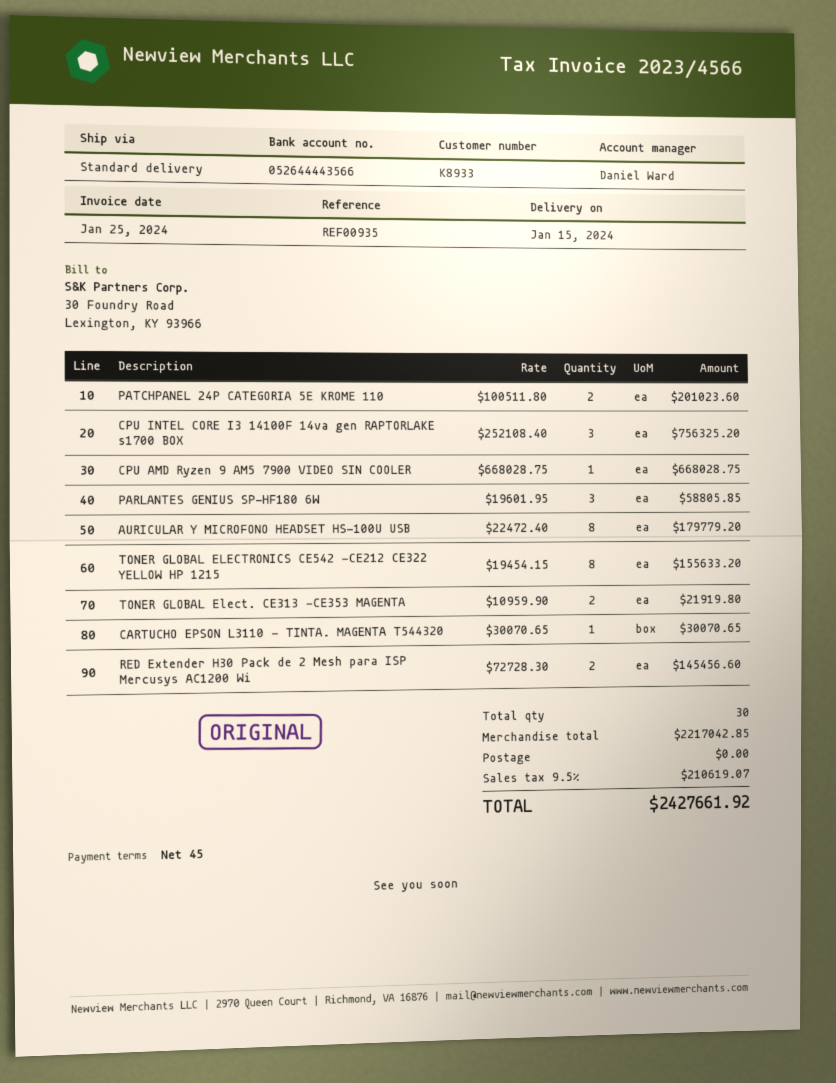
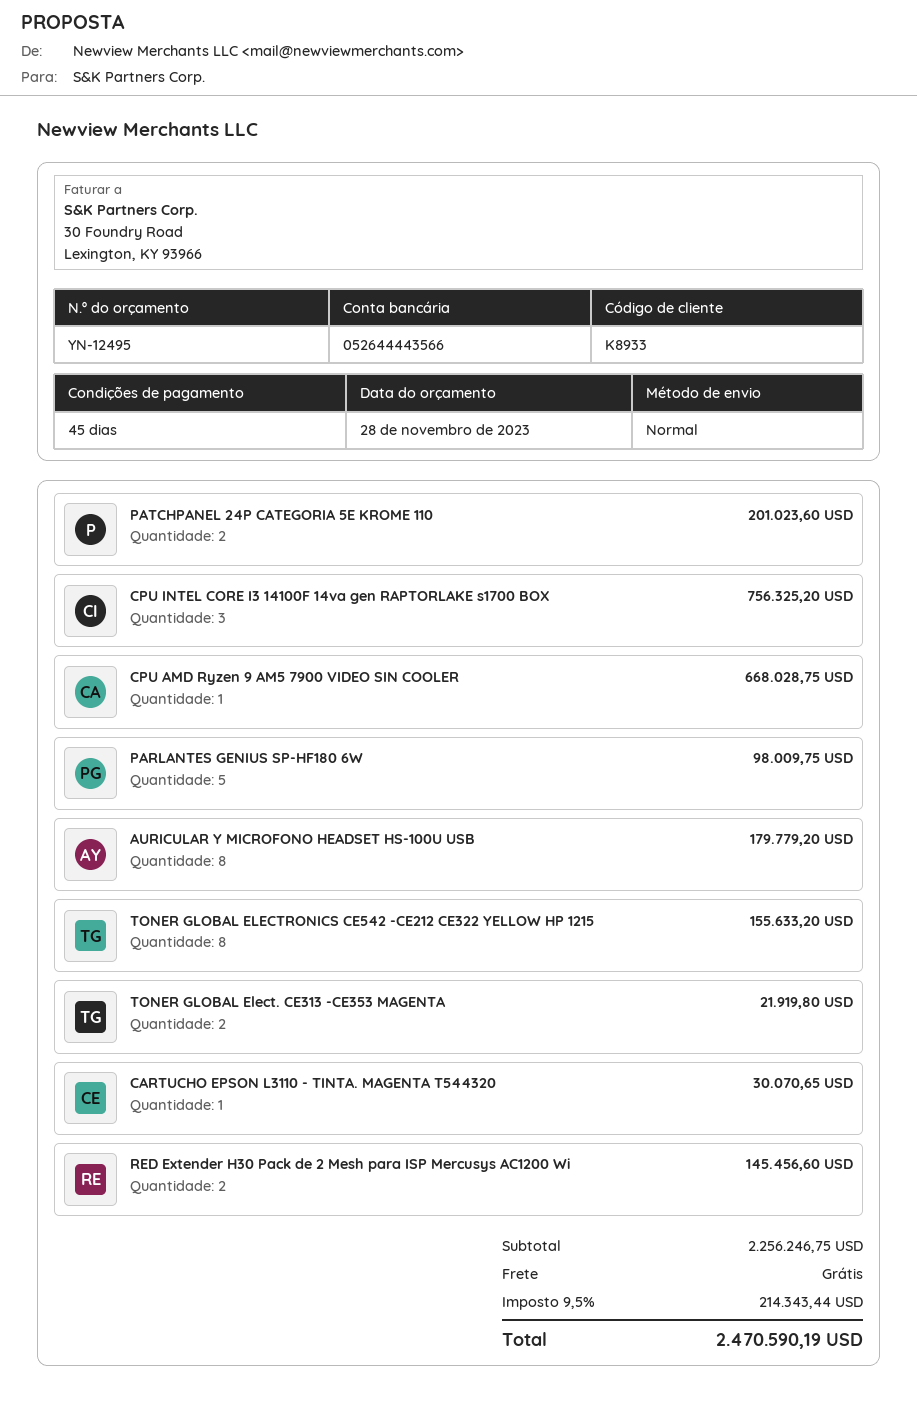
PARLANTES GENIUS SP-HF180 6W: 3 for 58805.85 -> 5 for 98009.75
subtotal: 2217042.85 -> 2256246.75
tax: 9.5% = 210619.07 -> 9.5% = 214343.44
total: 2427661.92 -> 2470590.19

